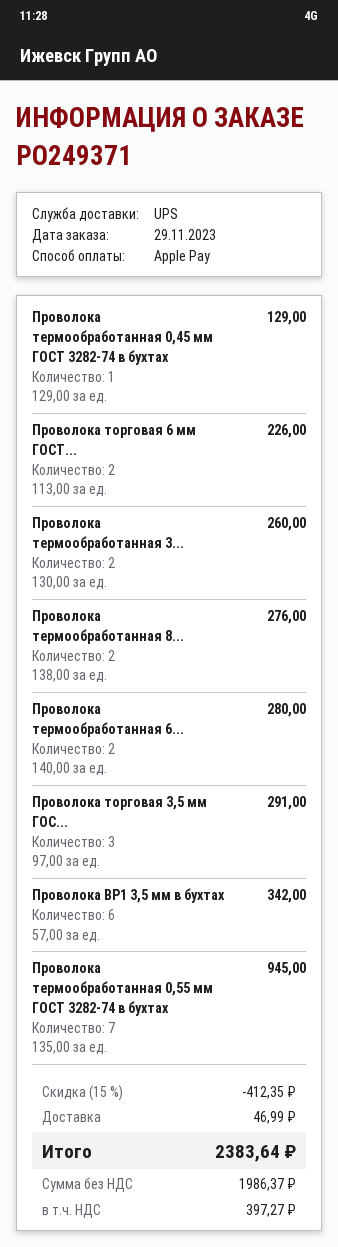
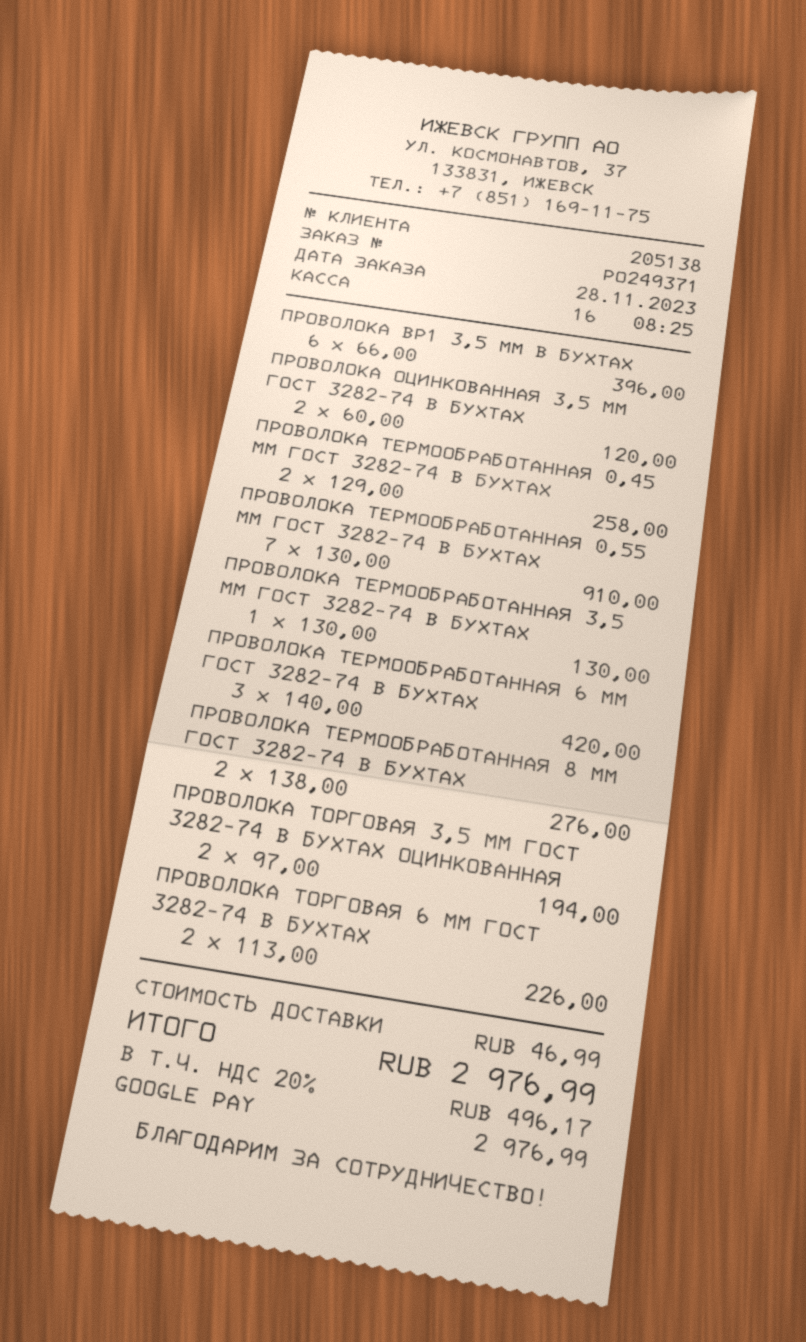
order date: 2023-11-29 -> 2023-11-28
payment method: Apple Pay -> Google Pay
Проволока термообработанная 0,45 мм ГОСТ 3282-74 в бухтах: 1 x 129.00 = 129.00 -> 2 x 129.00 = 258.00
Проволока термообработанная 3...: 2 x 130.00 = 260.00 -> 1 x 130.00 = 130.00
Проволока термообработанная 6...: 2 x 140.00 = 280.00 -> 3 x 140.00 = 420.00
Проволока торговая 3,5 мм ГОС...: 3 x 97.00 = 291.00 -> 2 x 97.00 = 194.00
Проволока ВР1 3,5 мм в бухтах: 6 x 57.00 = 342.00 -> 6 x 66.00 = 396.00
Проволока термообработанная 0,55 мм ГОСТ 3282-74 в бухтах: 7 x 135.00 = 945.00 -> 7 x 130.00 = 910.00
ПРОВОЛОКА ОЦИНКОВАННАЯ 3,5 ММ ГОСТ 3282-74 В БУХТАХ: none -> 2 x 60.00 = 120.00
discount: 15% = 412.35 -> none
tax: 397.27 -> 496.17
total: 2383.64 -> 2976.99

